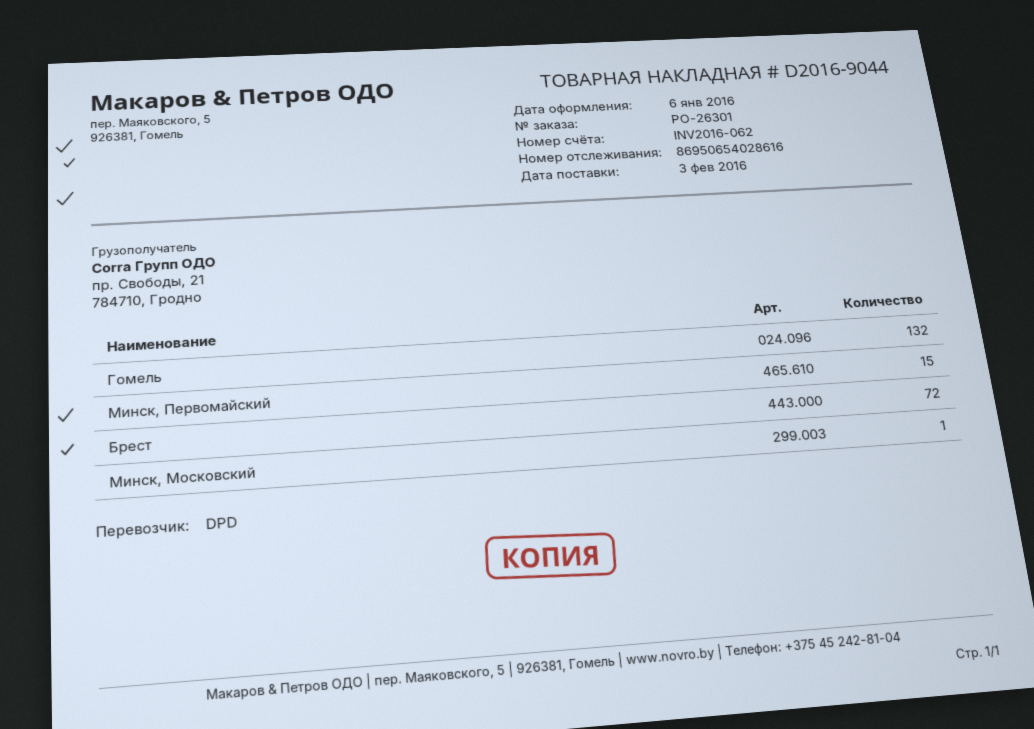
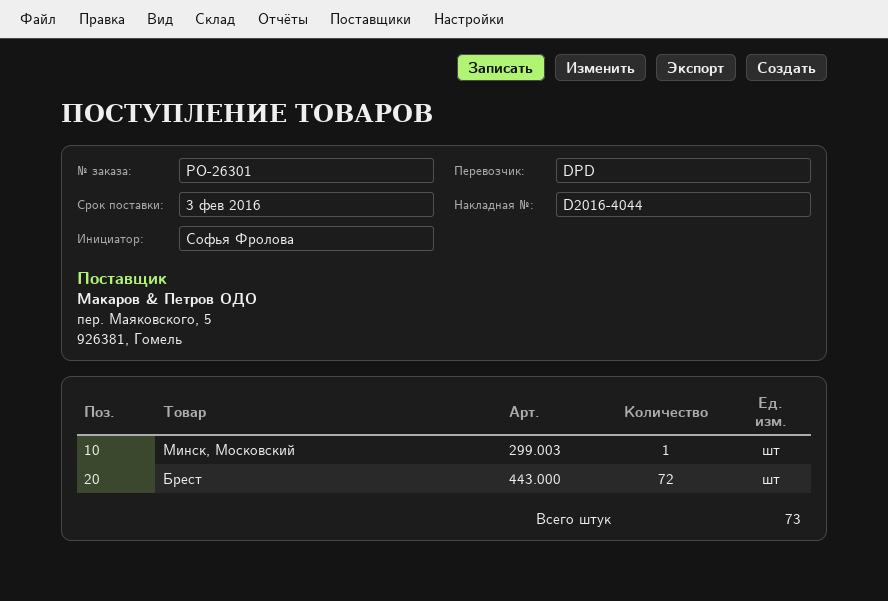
delivery note number: D2016-9044 -> D2016-4044
Гомель: 132 -> none
Минск, Первомайский: 15 -> none

